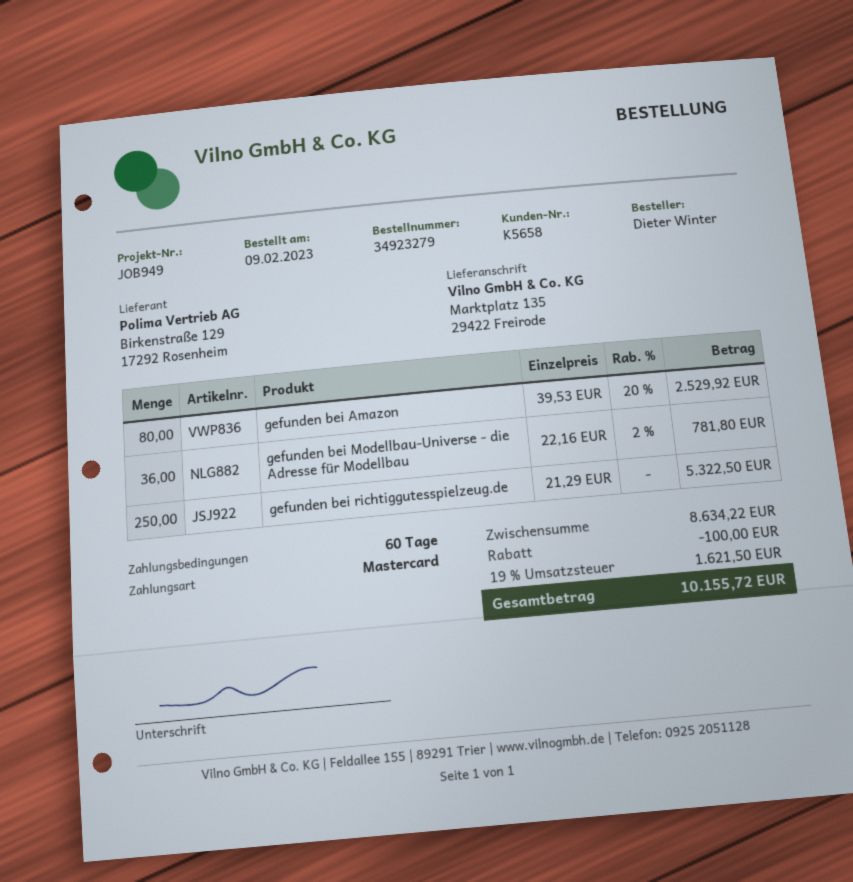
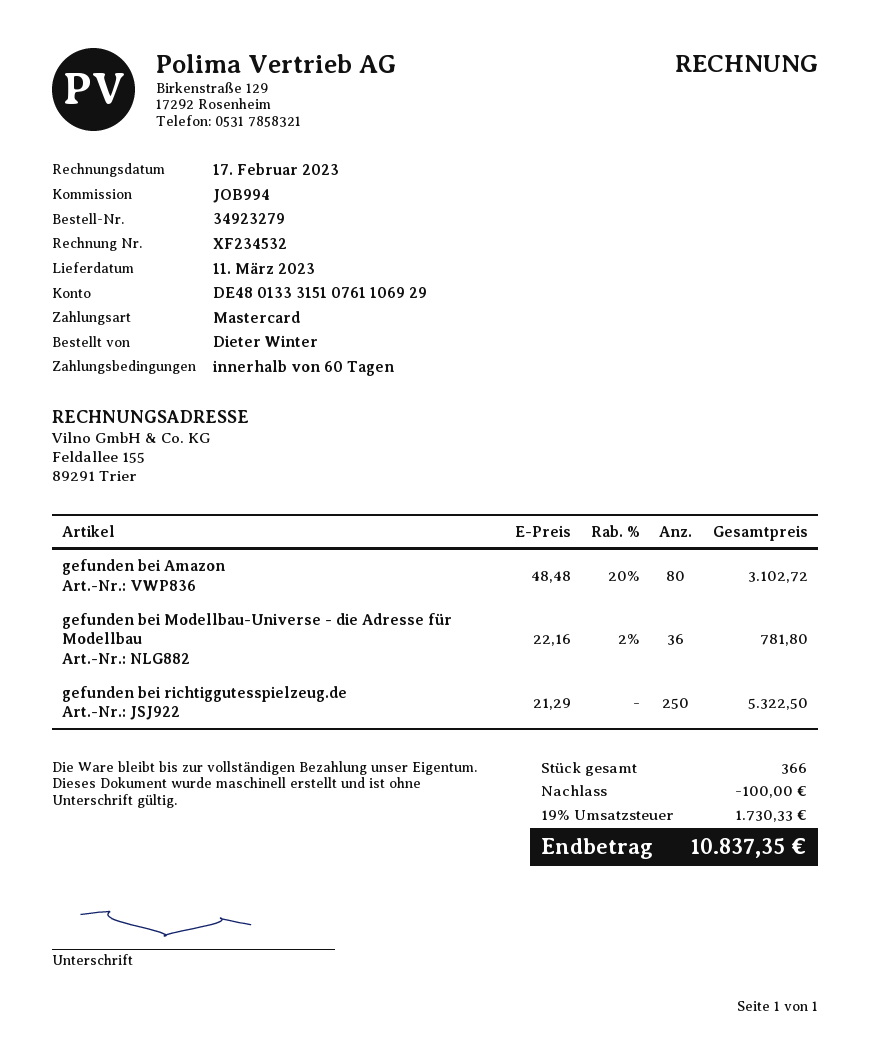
reference: JOB949 -> JOB994
gefunden bei Amazon: 80 x 39.53 - 20% = 2529.92 -> 80 x 48.48 - 20% = 3102.72
tax: 19% = 1621.50 -> 19% = 1730.33
total: 10155.72 -> 10837.35

